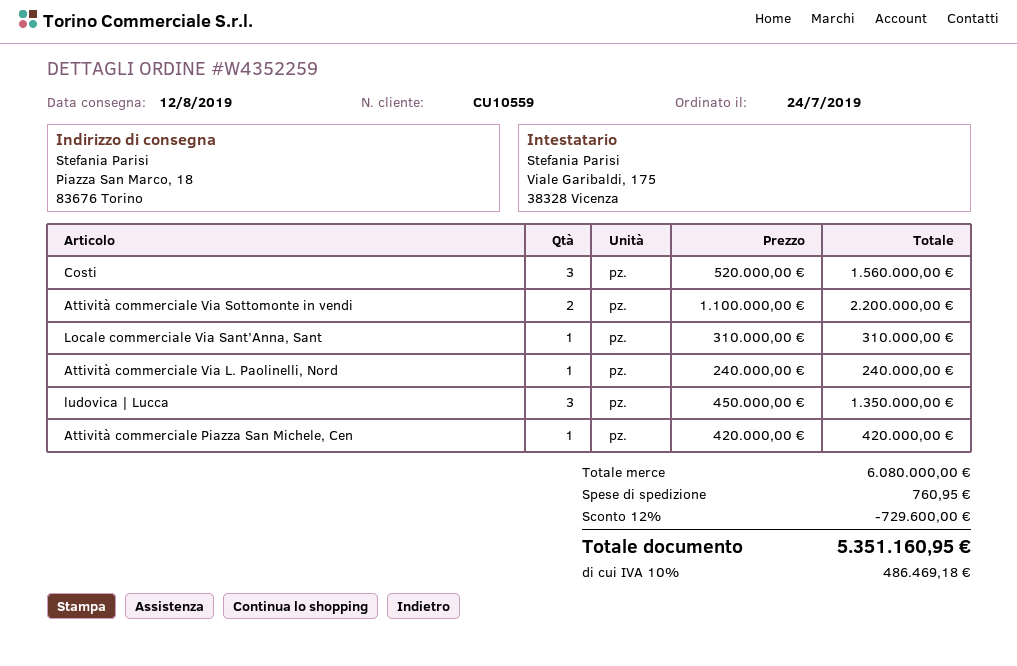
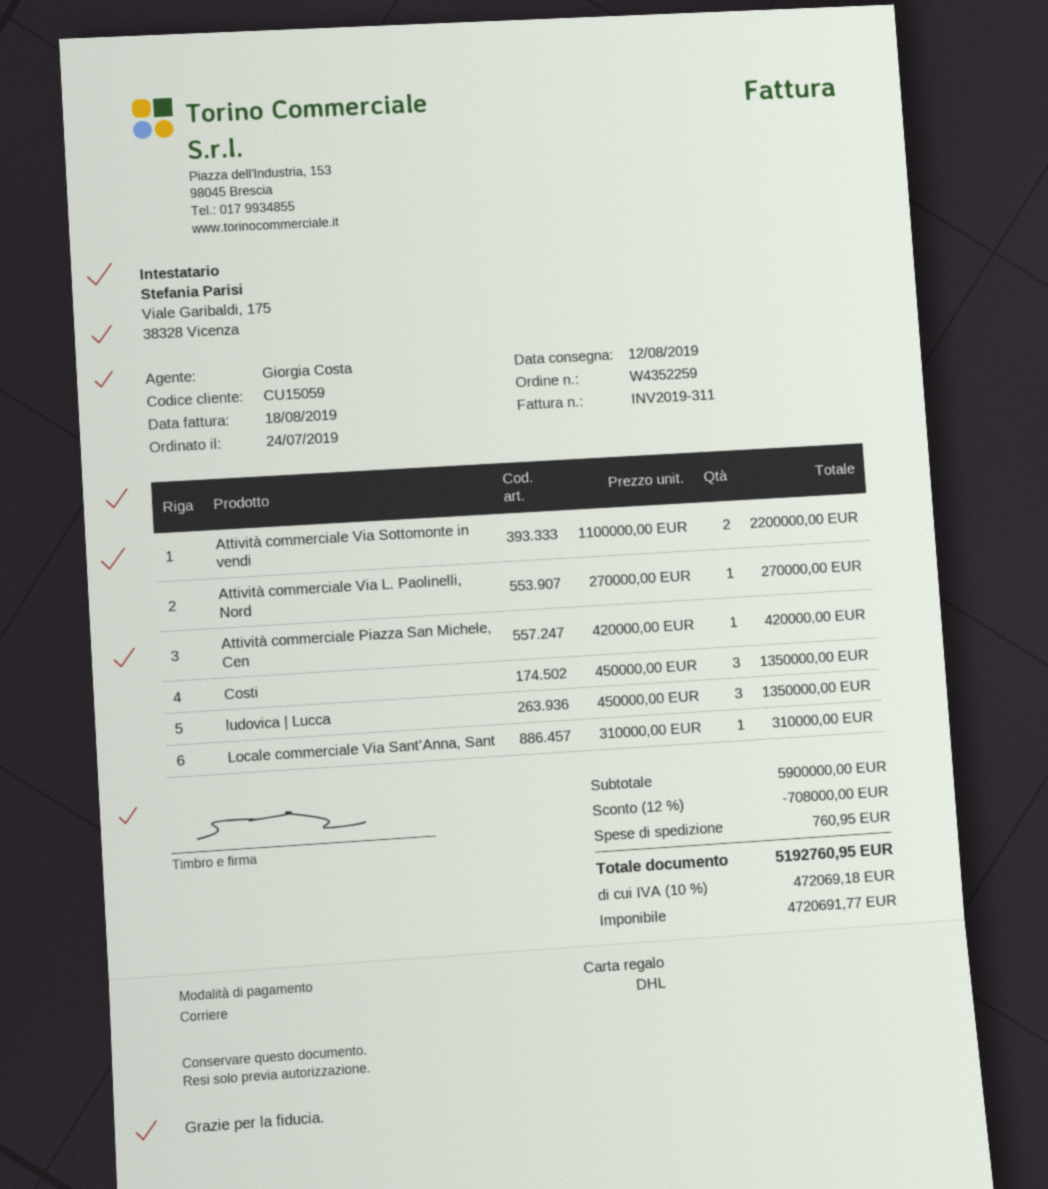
customer number: CU10559 -> CU15059
Costi: 3 x 520000.00 = 1560000.00 -> 3 x 450000.00 = 1350000.00
Attività commerciale Via L. Paolinelli, Nord: 1 x 240000.00 = 240000.00 -> 1 x 270000.00 = 270000.00
subtotal: 6080000.00 -> 5900000.00
discount: 12% = 729600.00 -> 12% = 708000.00
tax: 10% = 486469.18 -> 10% = 472069.18
total: 5351160.95 -> 5192760.95

